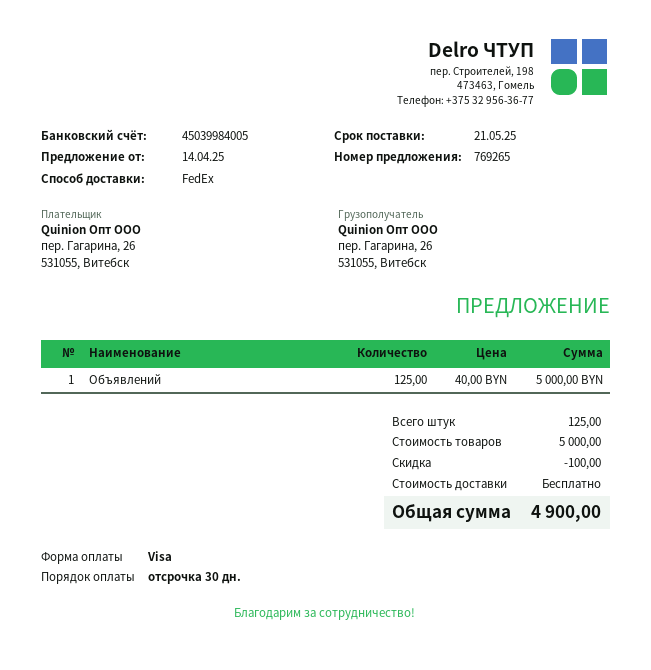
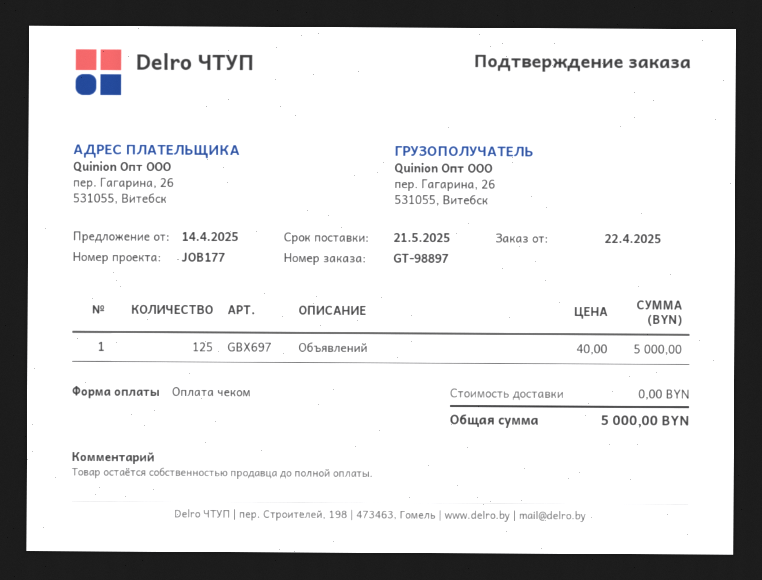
payment method: Visa -> cheque
discount: 100.00 -> none
total: 4900.00 -> 5000.00

